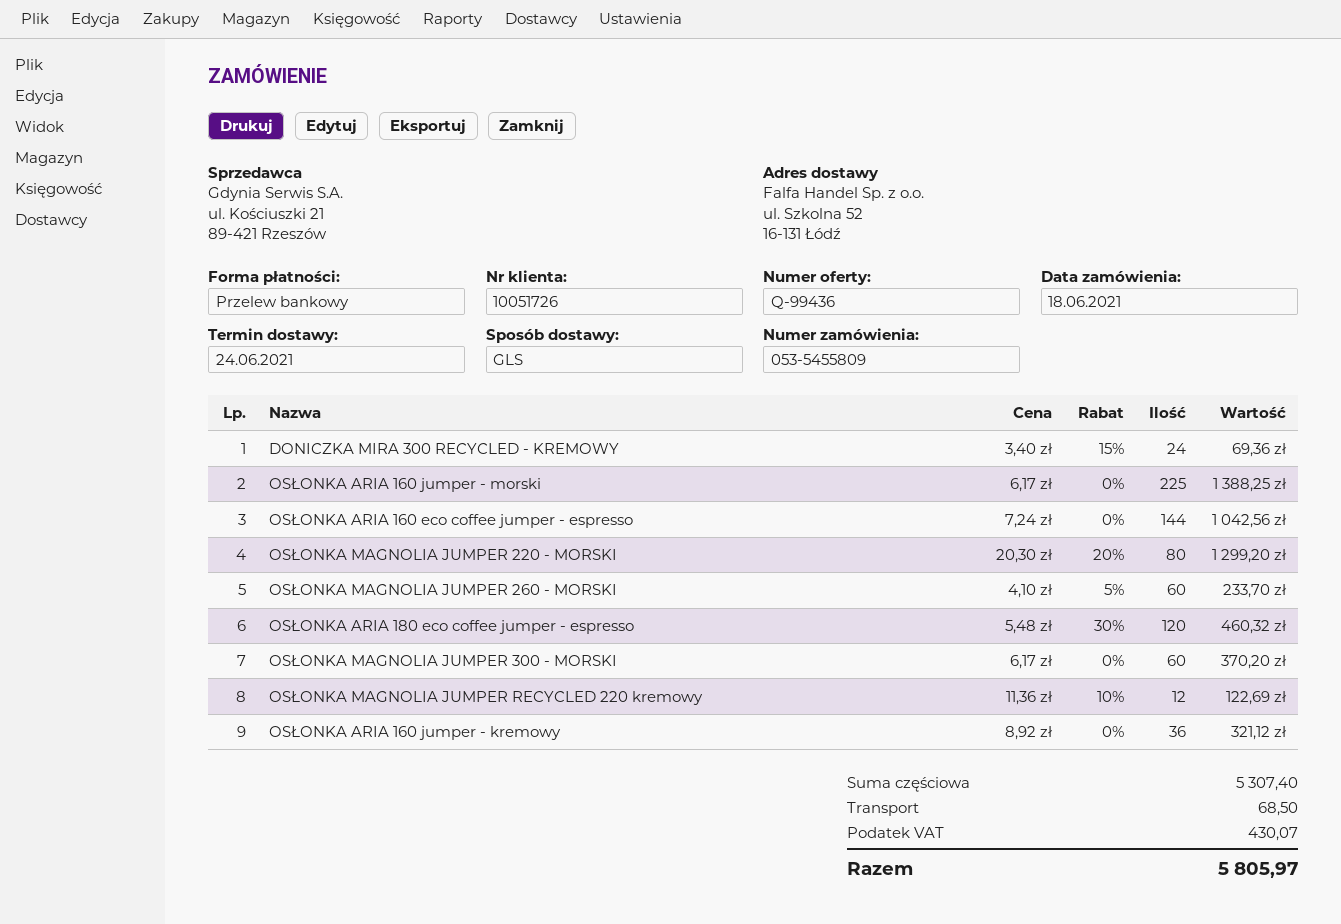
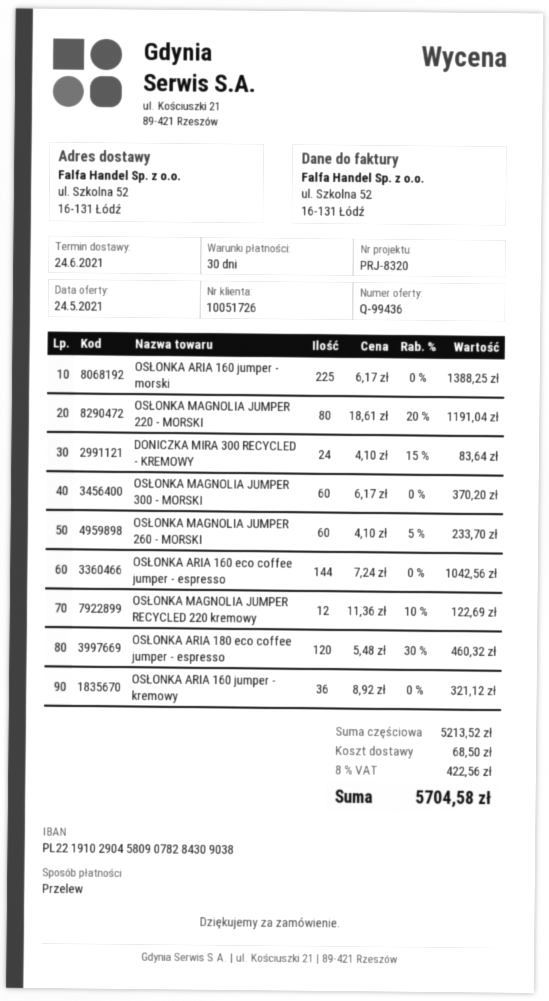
DONICZKA MIRA 300 RECYCLED - KREMOWY: 24 x 3.40 - 15% = 69.36 -> 24 x 4.10 - 15% = 83.64
OSŁONKA MAGNOLIA JUMPER 220 - MORSKI: 80 x 20.30 - 20% = 1299.20 -> 80 x 18.61 - 20% = 1191.04
subtotal: 5307.40 -> 5213.52
tax: 430.07 -> 422.56
total: 5805.97 -> 5704.58

